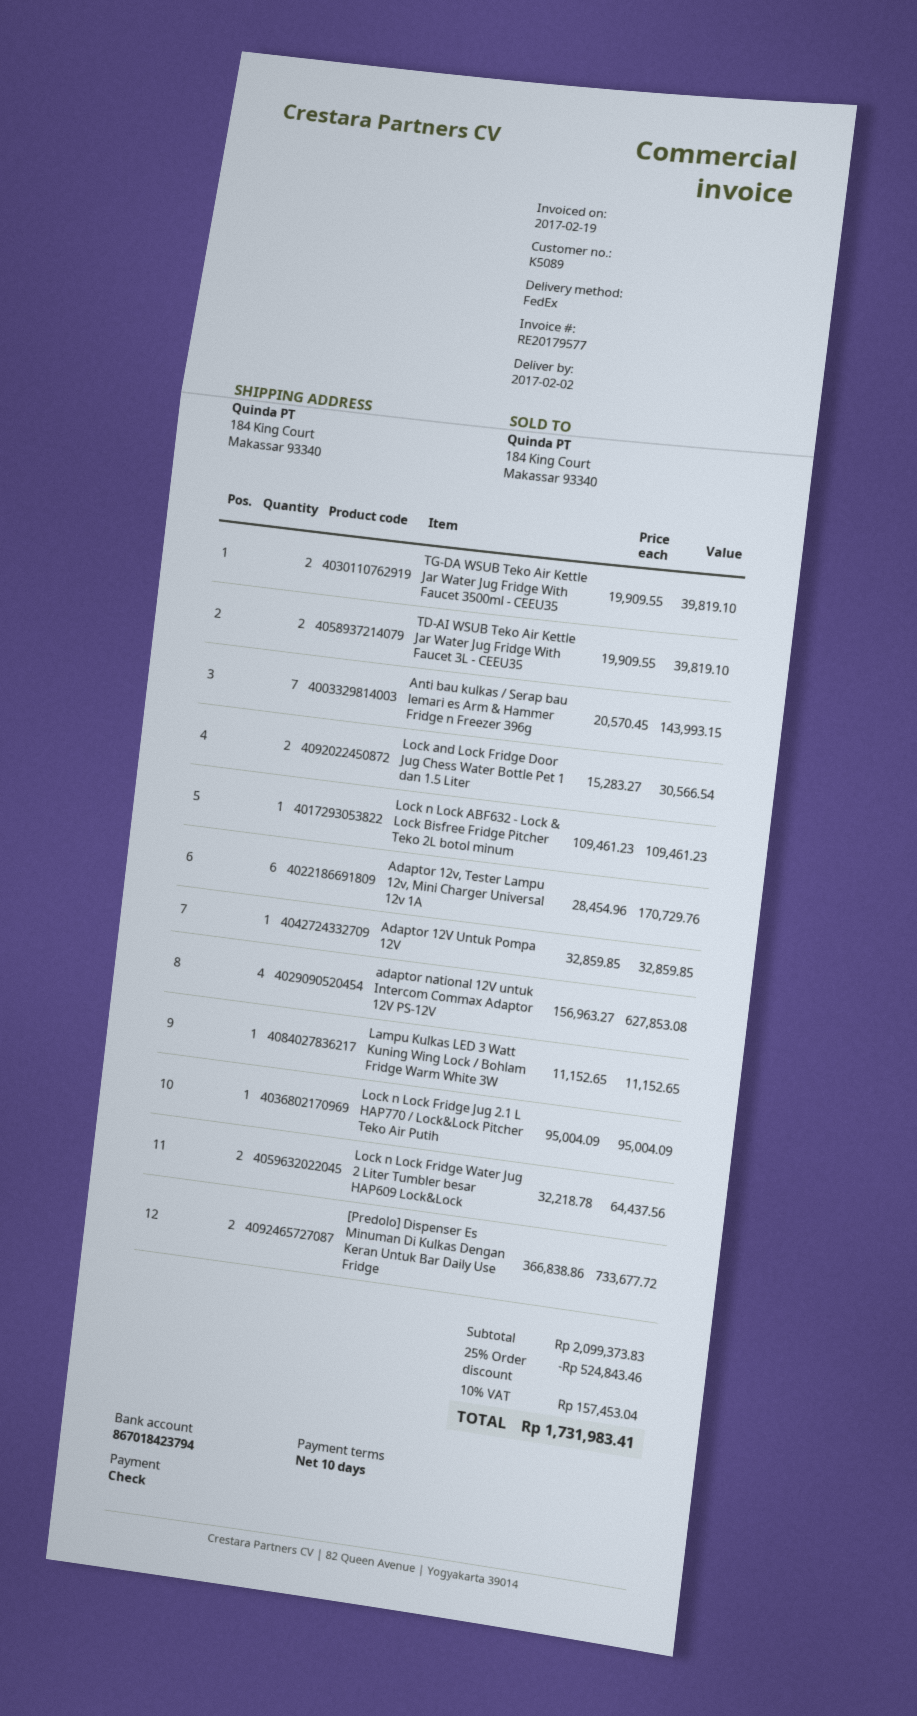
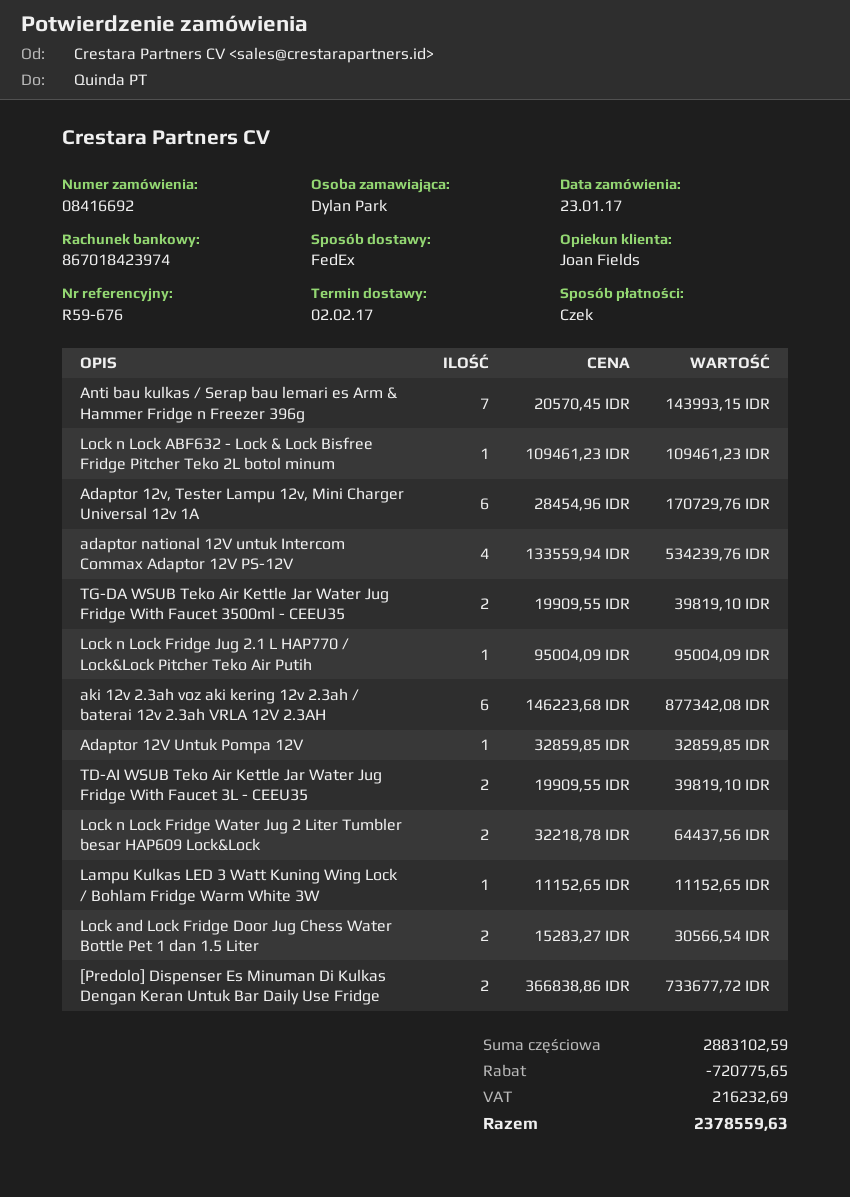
bank account: 867018423794 -> 867018423974
adaptor national 12V untuk Intercom Commax Adaptor 12V PS-12V: 4 x 156963.27 = 627853.08 -> 4 x 133559.94 = 534239.76
aki 12v 2.3ah voz aki kering 12v 2.3ah / baterai 12v 2.3ah VRLA 12V 2.3AH: none -> 6 x 146223.68 = 877342.08
subtotal: 2099373.83 -> 2883102.59
discount: 524843.46 -> 720775.65
tax: 157453.04 -> 216232.69
total: 1731983.41 -> 2378559.63

